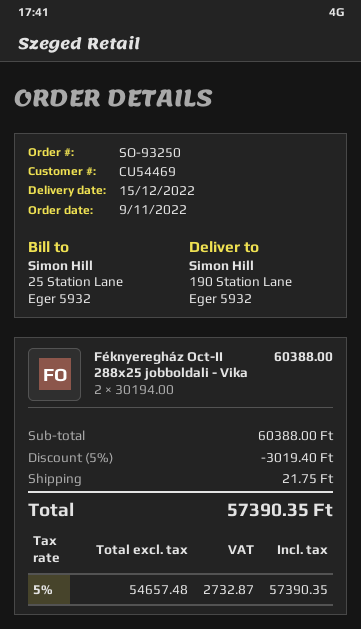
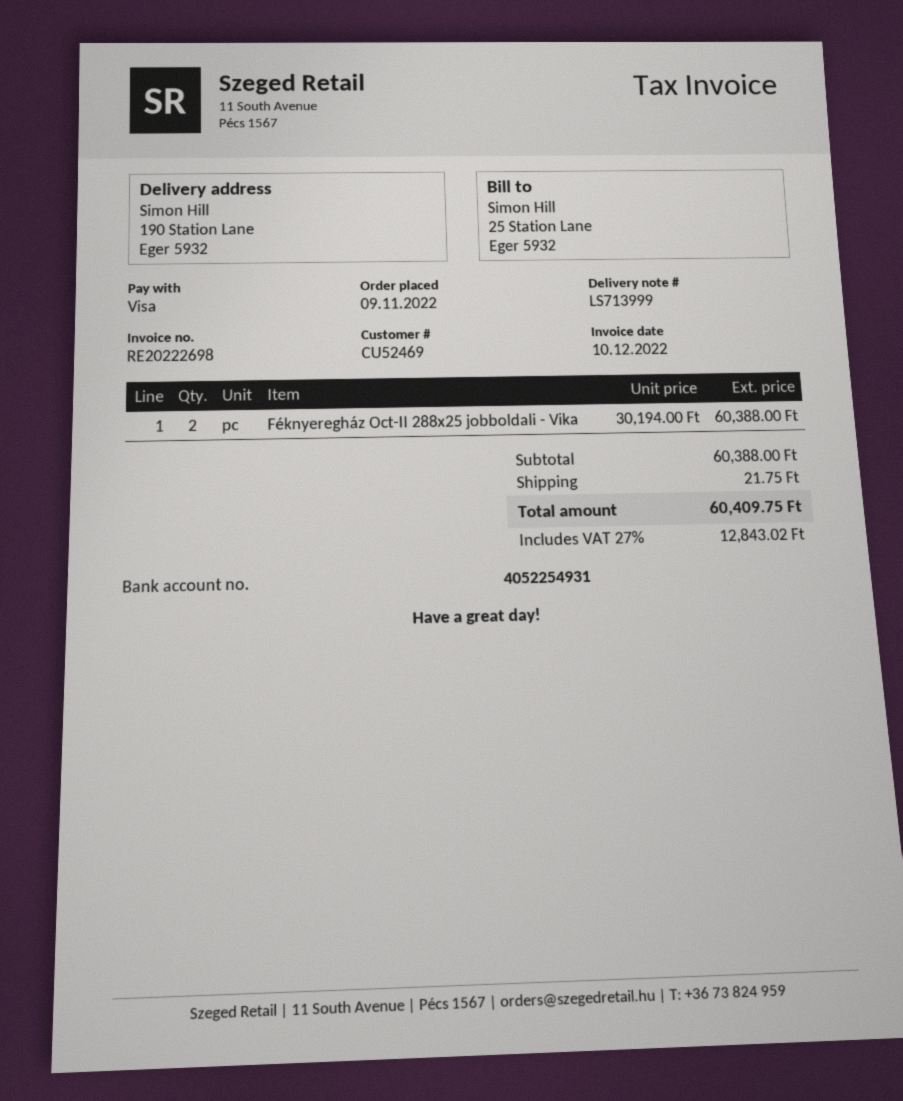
customer number: CU54469 -> CU52469
discount: 5% = 3019.40 -> none
tax: 5% = 2732.87 -> 27% = 12843.02
total: 57390.35 -> 60409.75

